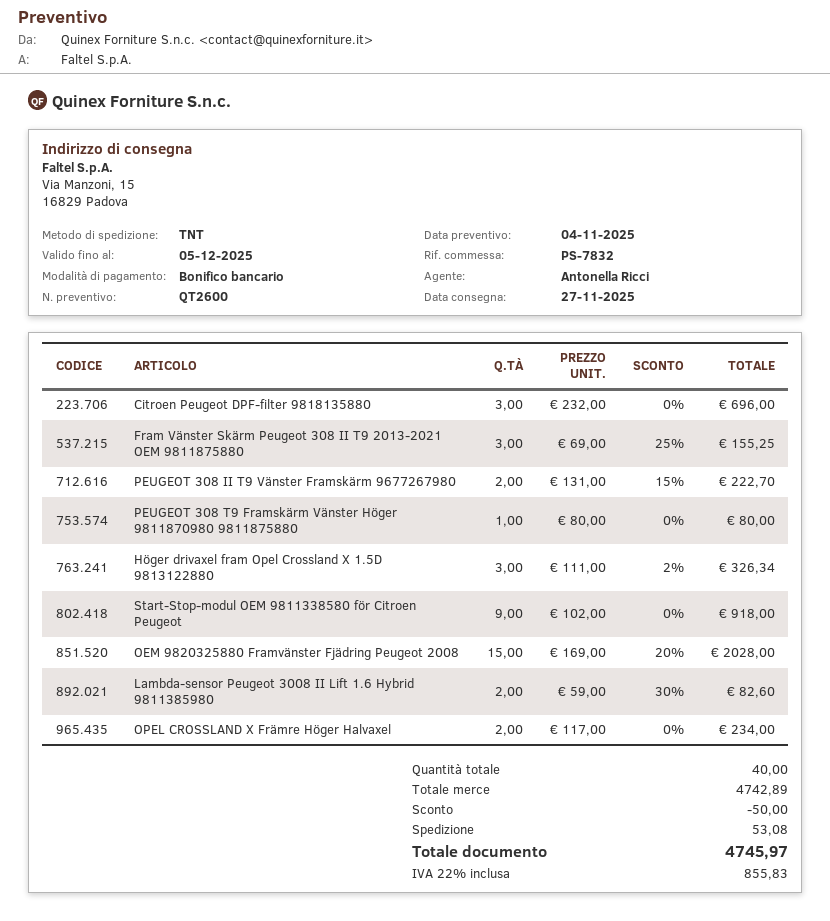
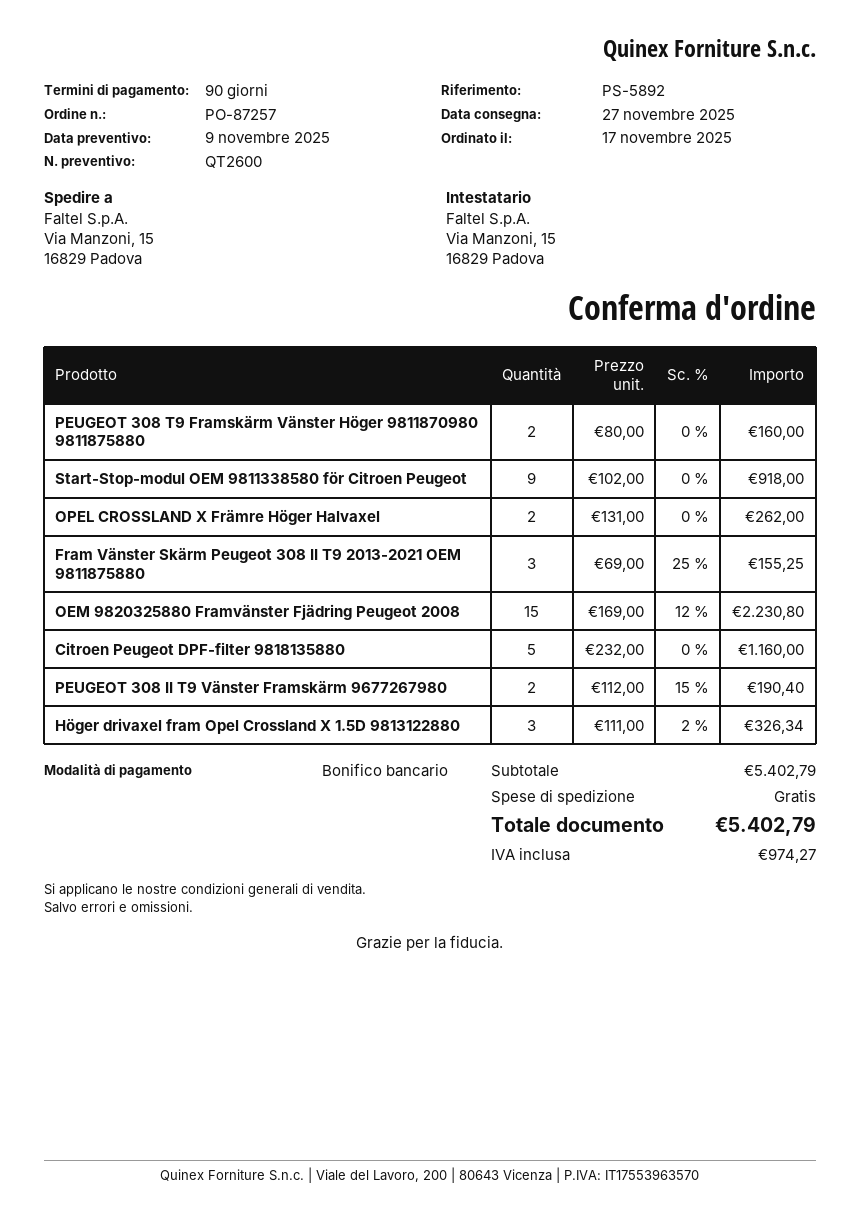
quote date: 2025-11-04 -> 2025-11-09
reference: PS-7832 -> PS-5892
Citroen Peugeot DPF-filter 9818135880: 3 x 232.00 = 696.00 -> 5 x 232.00 = 1160.00
PEUGEOT 308 II T9 Vänster Framskärm 9677267980: 2 x 131.00 - 15% = 222.70 -> 2 x 112.00 - 15% = 190.40
PEUGEOT 308 T9 Framskärm Vänster Höger 9811870980 9811875880: 1 x 80.00 = 80.00 -> 2 x 80.00 = 160.00
OEM 9820325880 Framvänster Fjädring Peugeot 2008: 15 x 169.00 - 20% = 2028.00 -> 15 x 169.00 - 12% = 2230.80
Lambda-sensor Peugeot 3008 II Lift 1.6 Hybrid 9811385980: 2 x 59.00 - 30% = 82.60 -> none
OPEL CROSSLAND X Främre Höger Halvaxel: 2 x 117.00 = 234.00 -> 2 x 131.00 = 262.00
subtotal: 4742.89 -> 5402.79
discount: 50.00 -> none
shipping: 53.08 -> 0.00
tax: 855.83 -> 974.27
total: 4745.97 -> 5402.79

